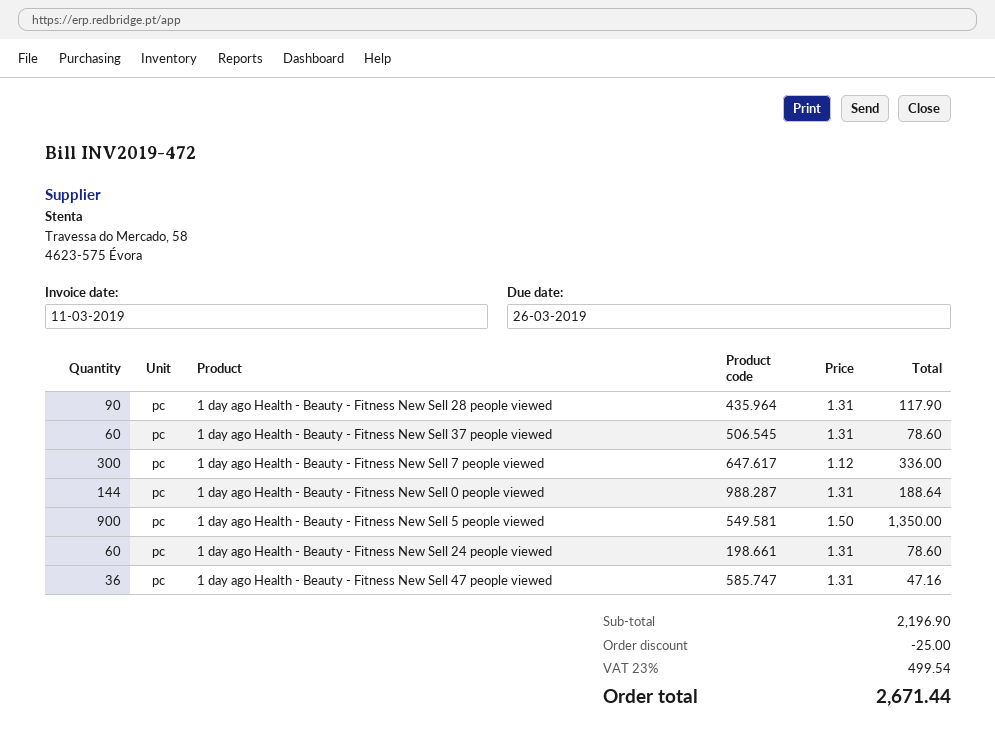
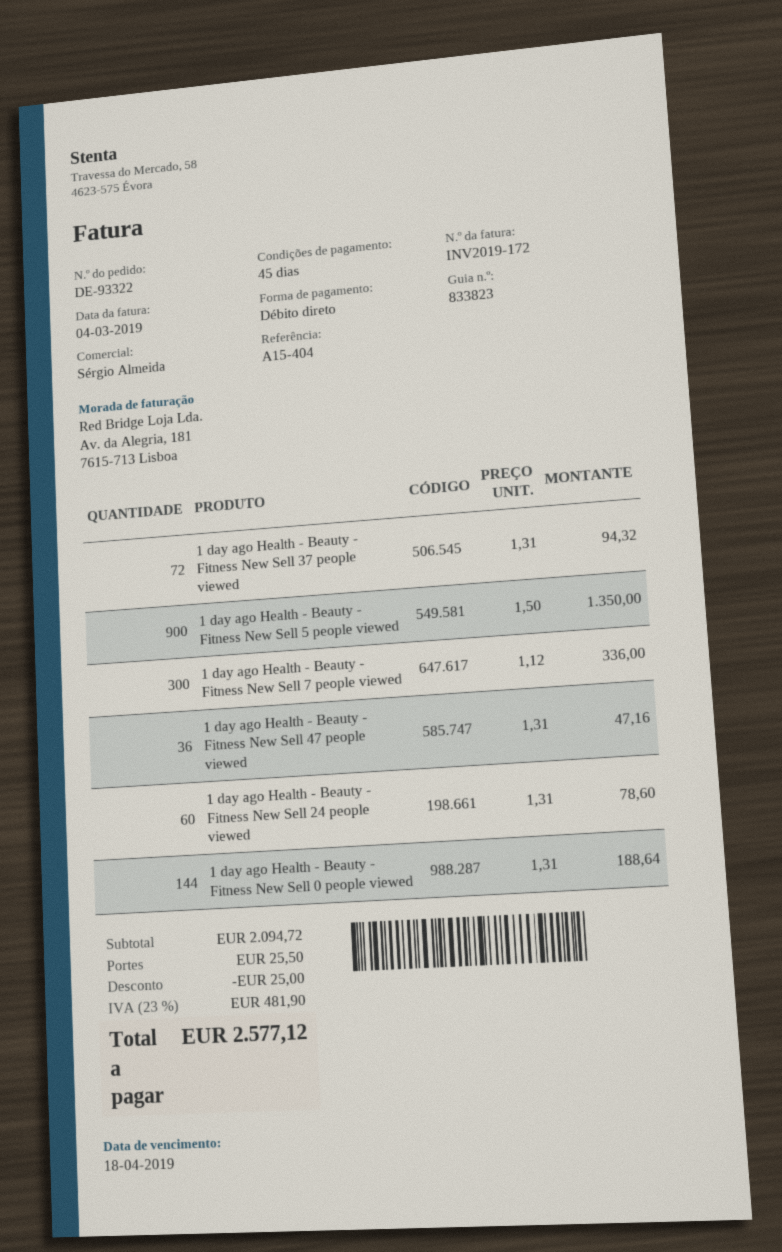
invoice number: INV2019-472 -> INV2019-172
invoice date: 2019-03-11 -> 2019-03-04
due date: 2019-03-26 -> 2019-04-18
1 day ago Health - Beauty - Fitness New Sell 28 people viewed: 90 x 1.31 = 117.90 -> none
1 day ago Health - Beauty - Fitness New Sell 37 people viewed: 60 x 1.31 = 78.60 -> 72 x 1.31 = 94.32
subtotal: 2196.90 -> 2094.72
shipping: none -> 25.50
tax: 23% = 499.54 -> 23% = 481.90
total: 2671.44 -> 2577.12

